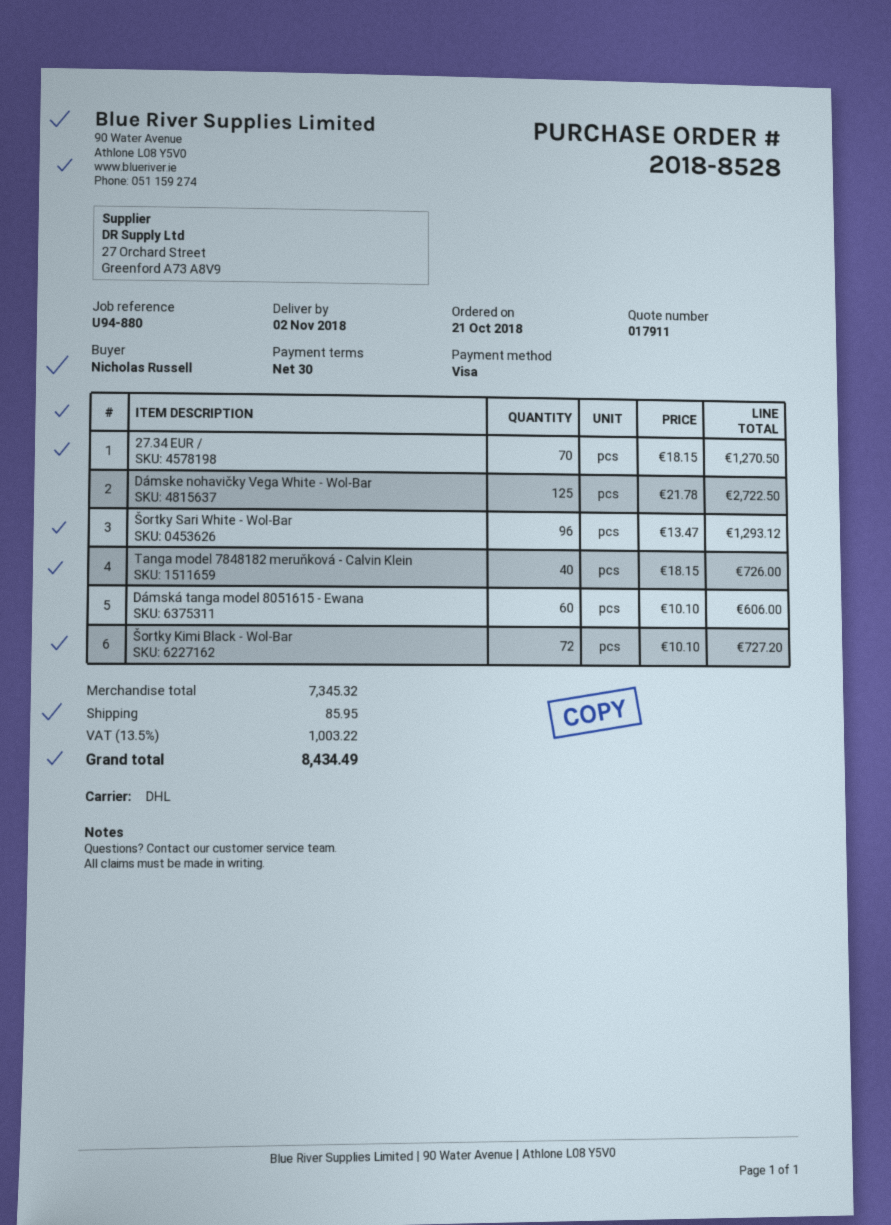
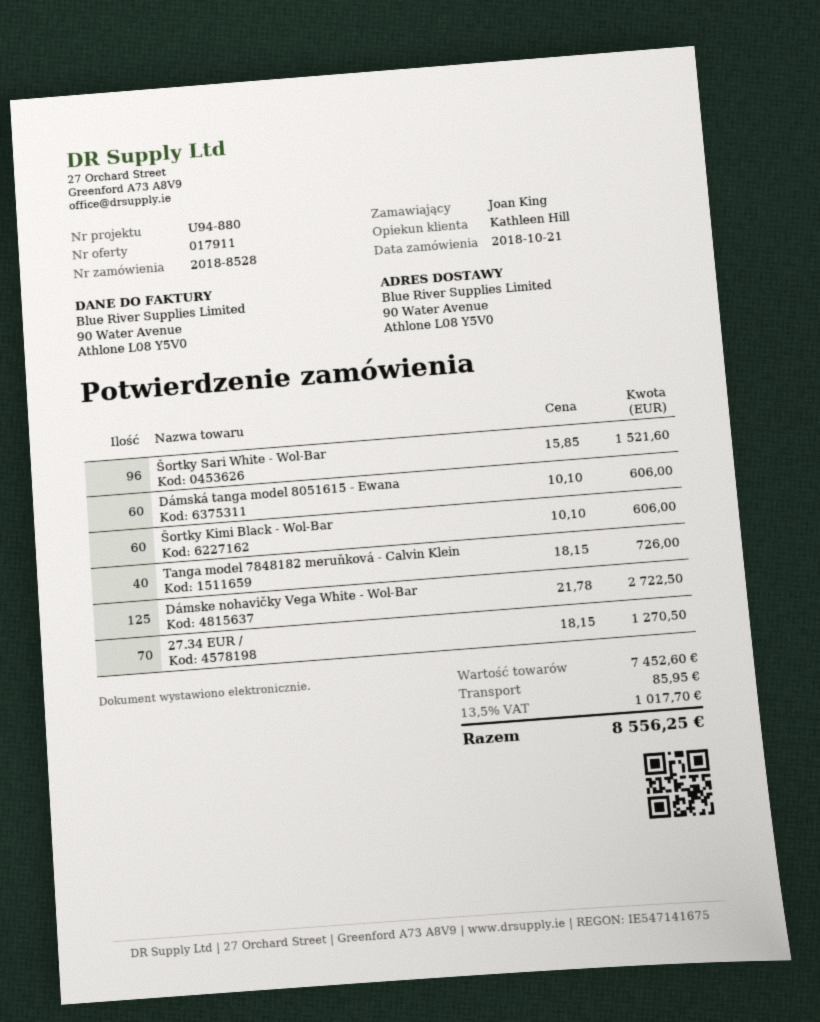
ordered by: Nicholas Russell -> Joan King
Šortky Sari White - Wol-Bar: 96 x 13.47 = 1293.12 -> 96 x 15.85 = 1521.60
Šortky Kimi Black - Wol-Bar: 72 x 10.10 = 727.20 -> 60 x 10.10 = 606.00
subtotal: 7345.32 -> 7452.60
tax: 13.5% = 1003.22 -> 13.5% = 1017.70
total: 8434.49 -> 8556.25

